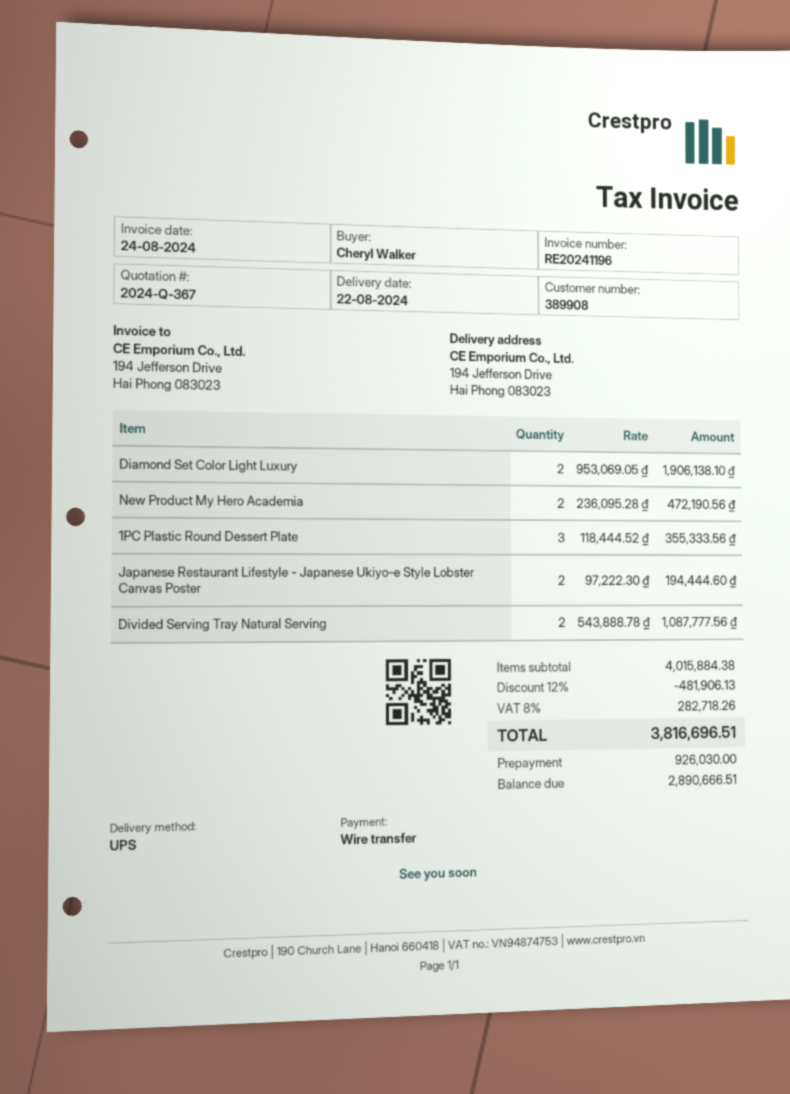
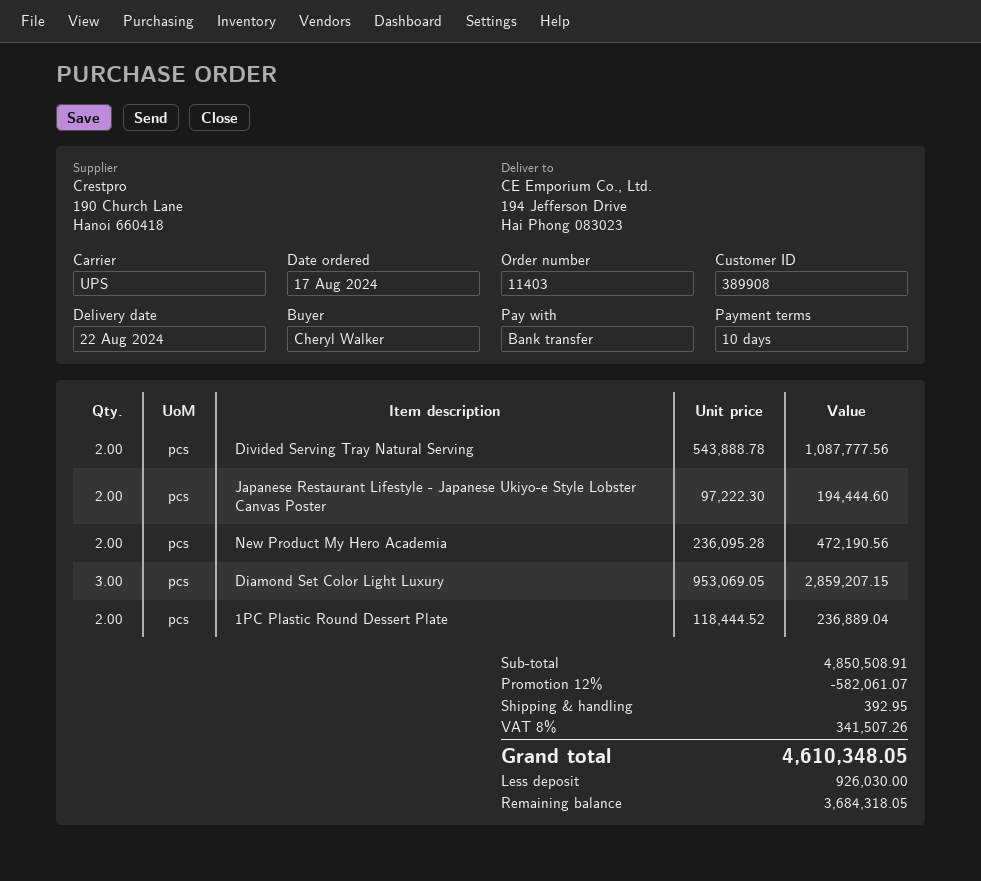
Diamond Set Color Light Luxury: 2 x 953069.05 = 1906138.10 -> 3 x 953069.05 = 2859207.15
1PC Plastic Round Dessert Plate: 3 x 118444.52 = 355333.56 -> 2 x 118444.52 = 236889.04
subtotal: 4015884.38 -> 4850508.91
discount: 12% = 481906.13 -> 12% = 582061.07
shipping: none -> 392.95
tax: 8% = 282718.26 -> 8% = 341507.26
total: 3816696.51 -> 4610348.05
balance: 2890666.51 -> 3684318.05

